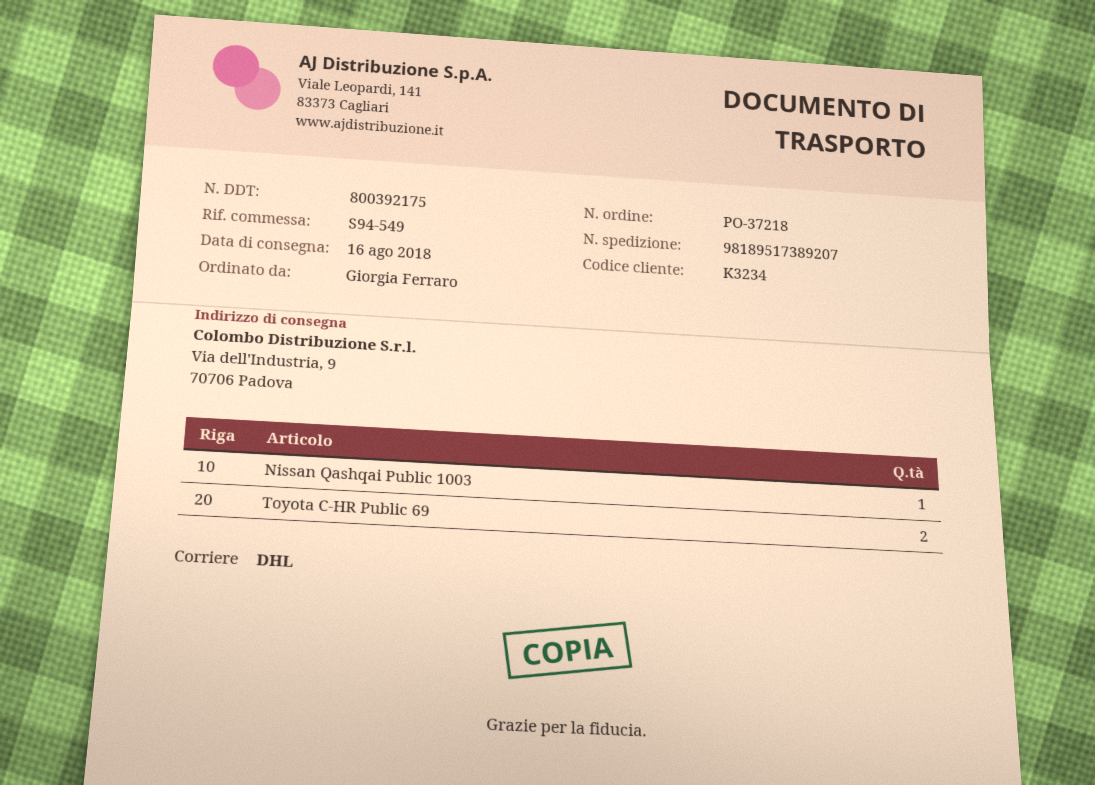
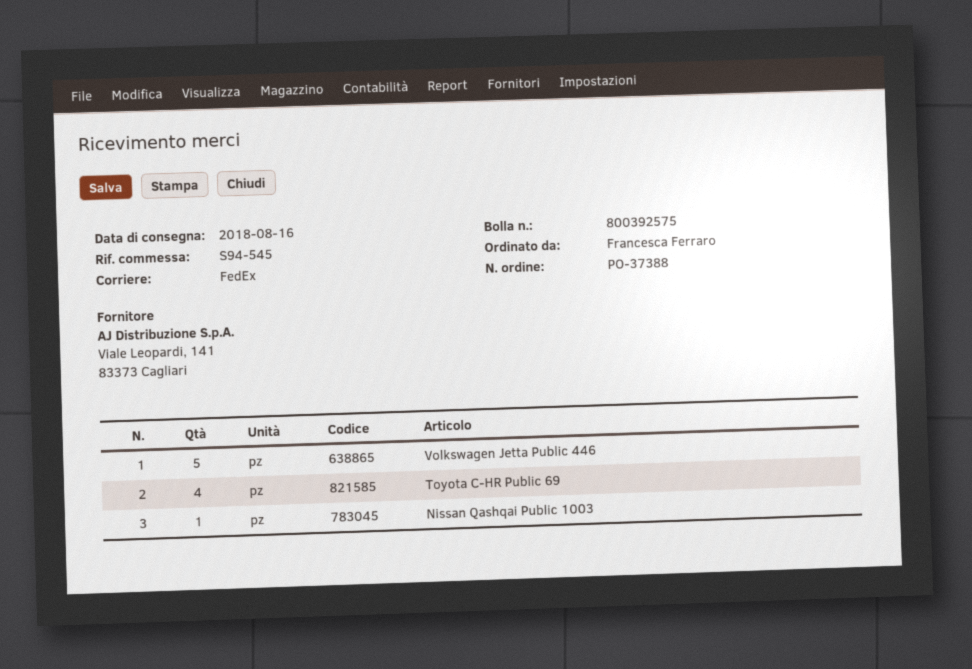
order number: PO-37218 -> PO-37388
delivery note number: 800392175 -> 800392575
reference: S94-549 -> S94-545
ordered by: Giorgia Ferraro -> Francesca Ferraro
shipping method: DHL -> FedEx
Toyota C-HR Public 69: 2 -> 4
Volkswagen Jetta Public 446: none -> 5

